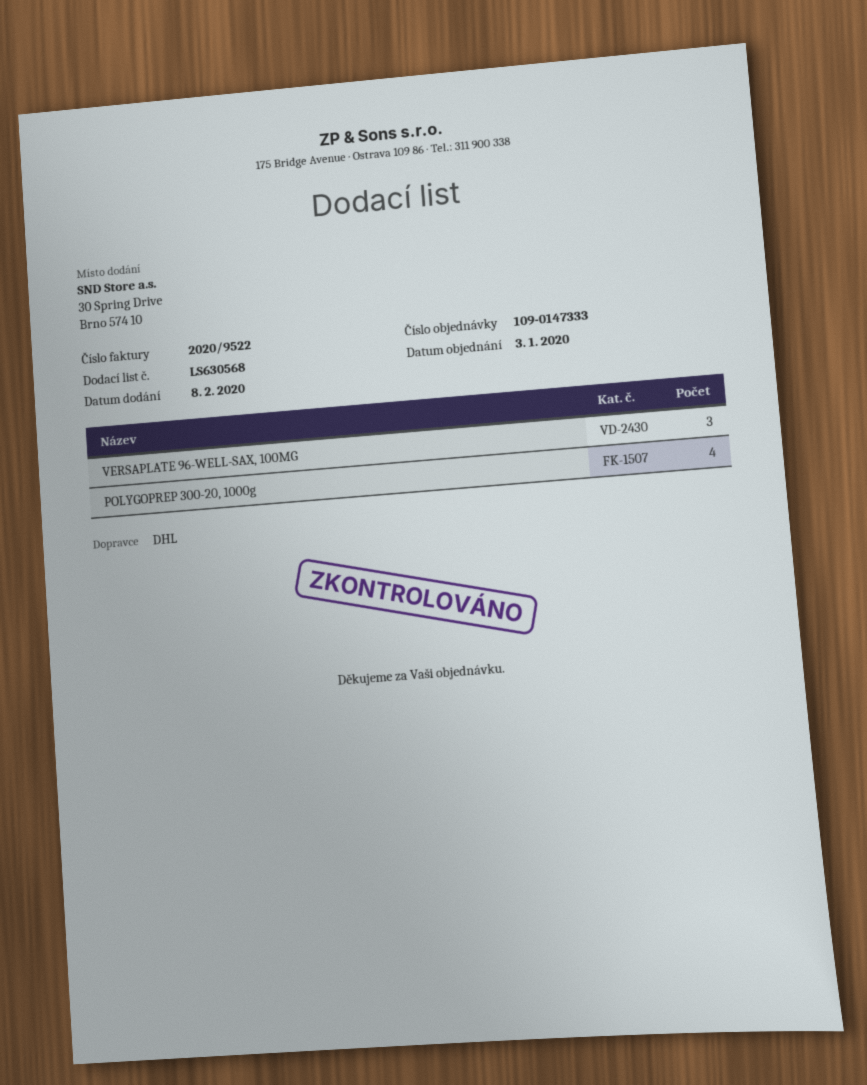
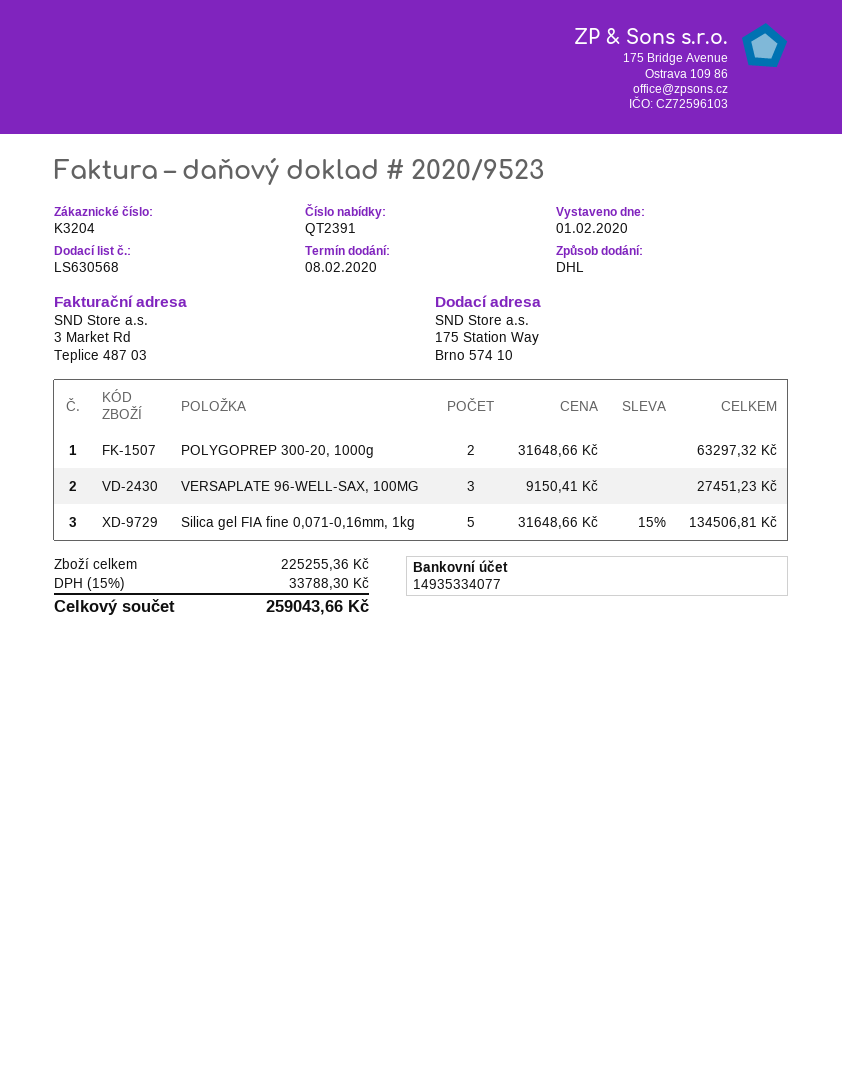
invoice number: 2020/9522 -> 2020/9523
ship to: 30 Spring Drive, Brno 574 10 -> 175 Station Way, Brno 574 10
POLYGOPREP 300-20, 1000g: 4 -> 2
Silica gel FIA fine 0,071-0,16mm, 1kg: none -> 5

